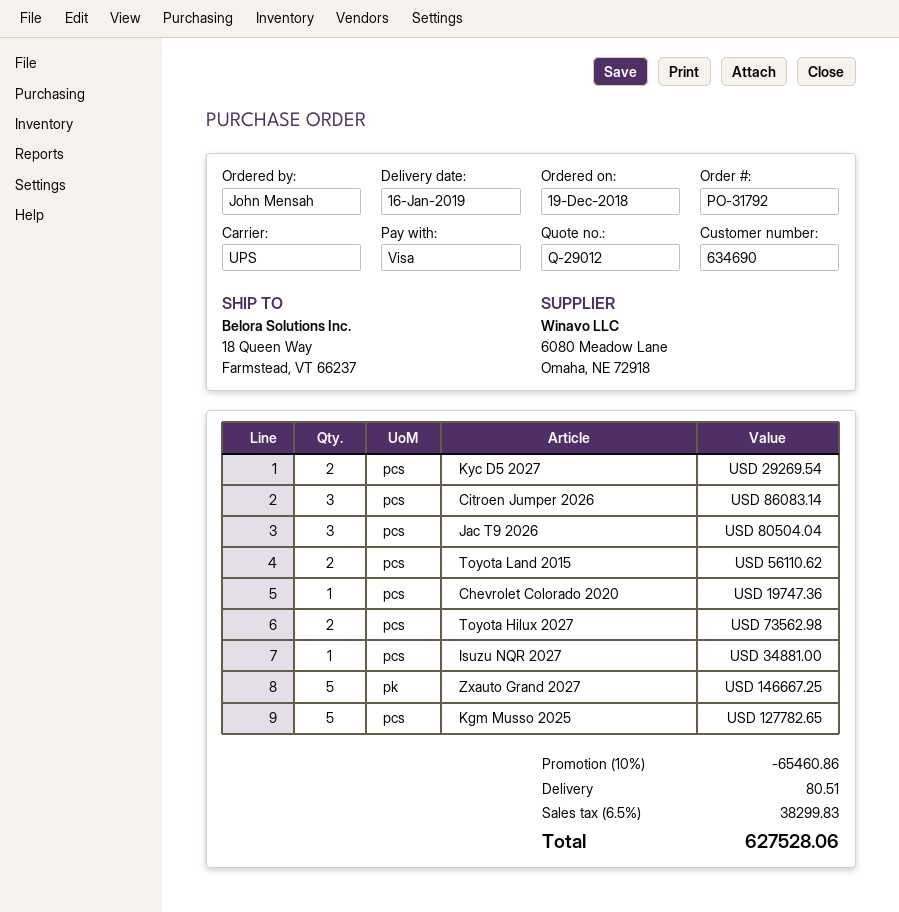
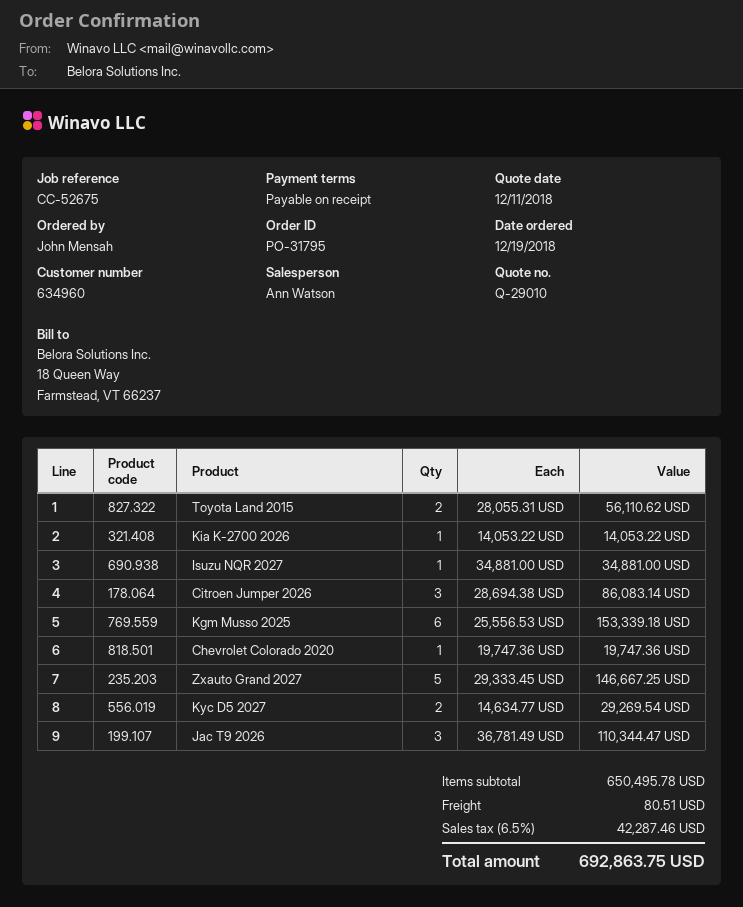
quote number: Q-29012 -> Q-29010
order number: PO-31792 -> PO-31795
customer number: 634690 -> 634960
Jac T9 2026: 3 for 80504.04 -> 3 for 110344.47
Toyota Hilux 2027: 2 for 73562.98 -> none
Kgm Musso 2025: 5 for 127782.65 -> 6 for 153339.18
Kia K-2700 2026: none -> 1 for 14053.22
discount: 10% = 65460.86 -> none
tax: 6.5% = 38299.83 -> 6.5% = 42287.46
total: 627528.06 -> 692863.75

